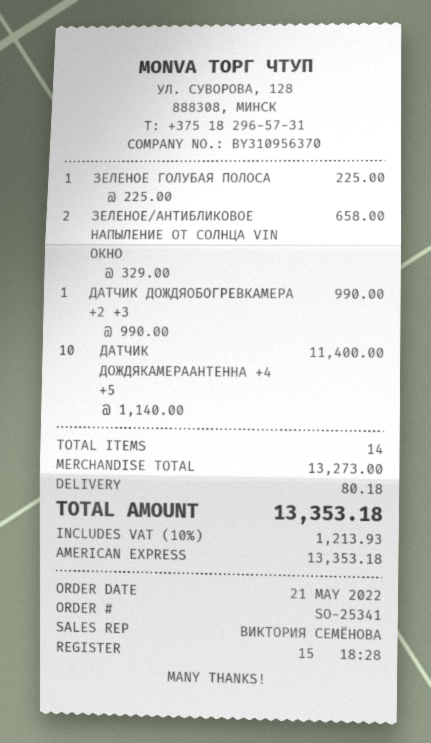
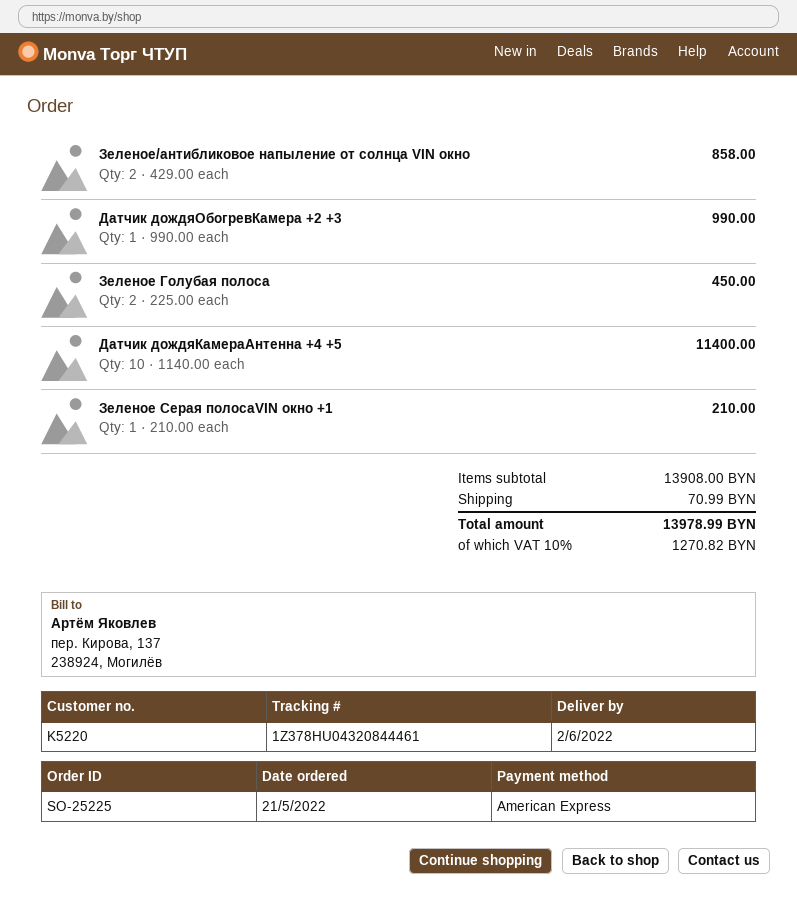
order number: SO-25341 -> SO-25225
ЗЕЛЕНОЕ ГОЛУБАЯ ПОЛОСА: 1 x 225.00 = 225.00 -> 2 x 225.00 = 450.00
ЗЕЛЕНОЕ/АНТИБЛИКОВОЕ НАПЫЛЕНИЕ ОТ СОЛНЦА VIN ОКНО: 2 x 329.00 = 658.00 -> 2 x 429.00 = 858.00
Зеленое Серая полосаVIN окно +1: none -> 1 x 210.00 = 210.00
subtotal: 13273.00 -> 13908.00
shipping: 80.18 -> 70.99
tax: 10% = 1213.93 -> 10% = 1270.82
total: 13353.18 -> 13978.99

